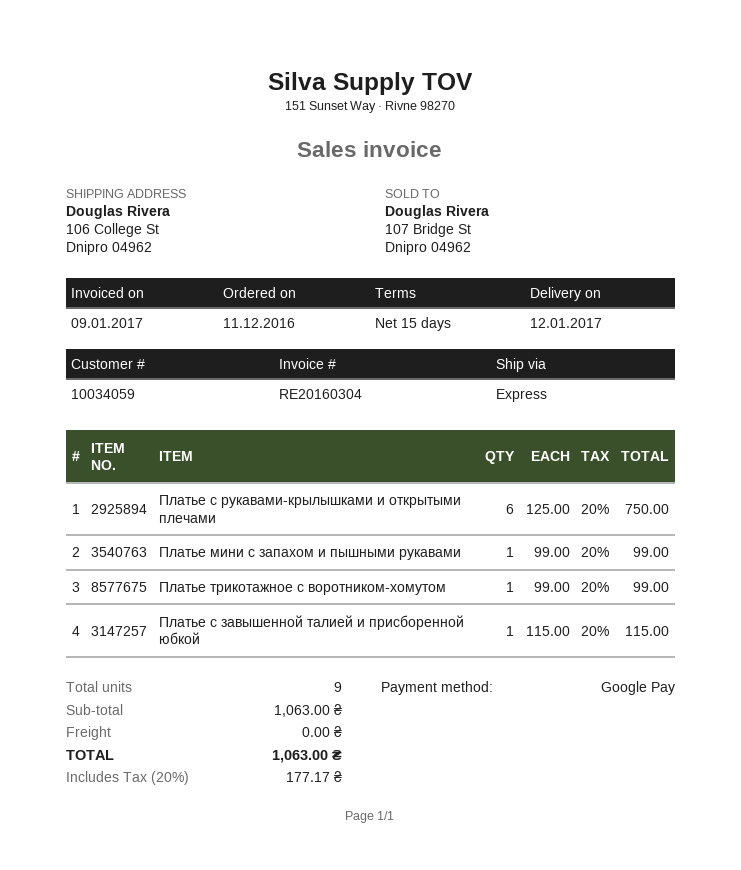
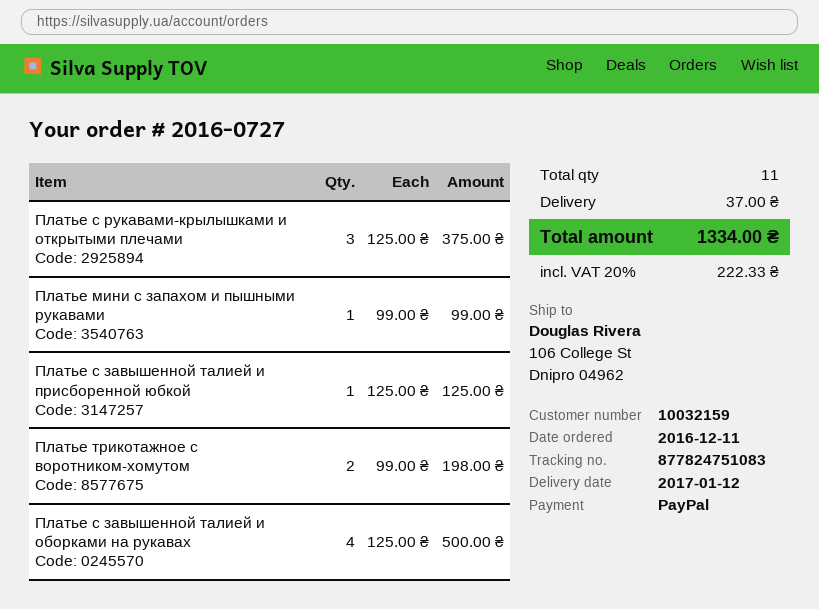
customer number: 10034059 -> 10032159
payment method: Google Pay -> PayPal
Платье с рукавами-крылышками и открытыми плечами: 6 x 125.00 = 750.00 -> 3 x 125.00 = 375.00
Платье трикотажное с воротником-хомутом: 1 x 99.00 = 99.00 -> 2 x 99.00 = 198.00
Платье с завышенной талией и присборенной юбкой: 1 x 115.00 = 115.00 -> 1 x 125.00 = 125.00
Платье с завышенной талией и оборками на рукавах: none -> 4 x 125.00 = 500.00
total quantity: 9 -> 11
shipping: 0.00 -> 37.00
tax: 20% = 177.17 -> 20% = 222.33
total: 1063.00 -> 1334.00

